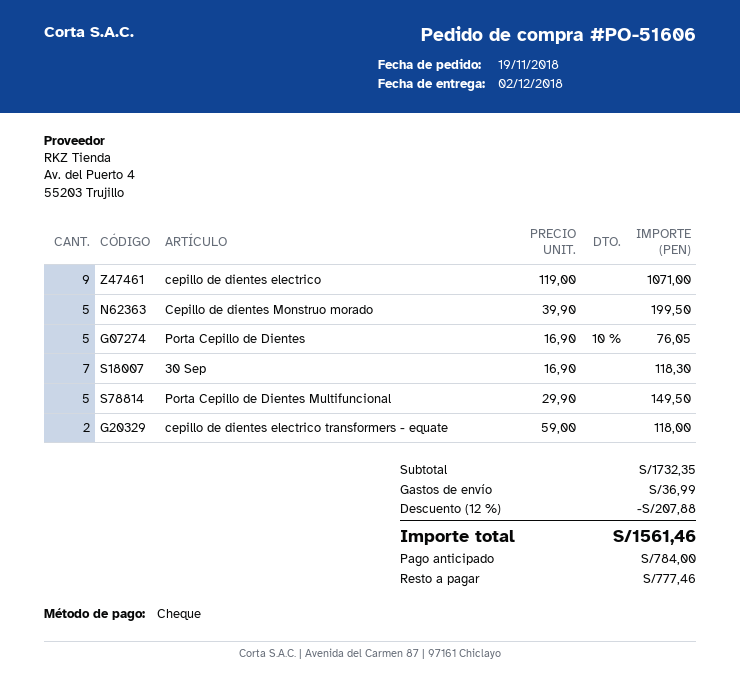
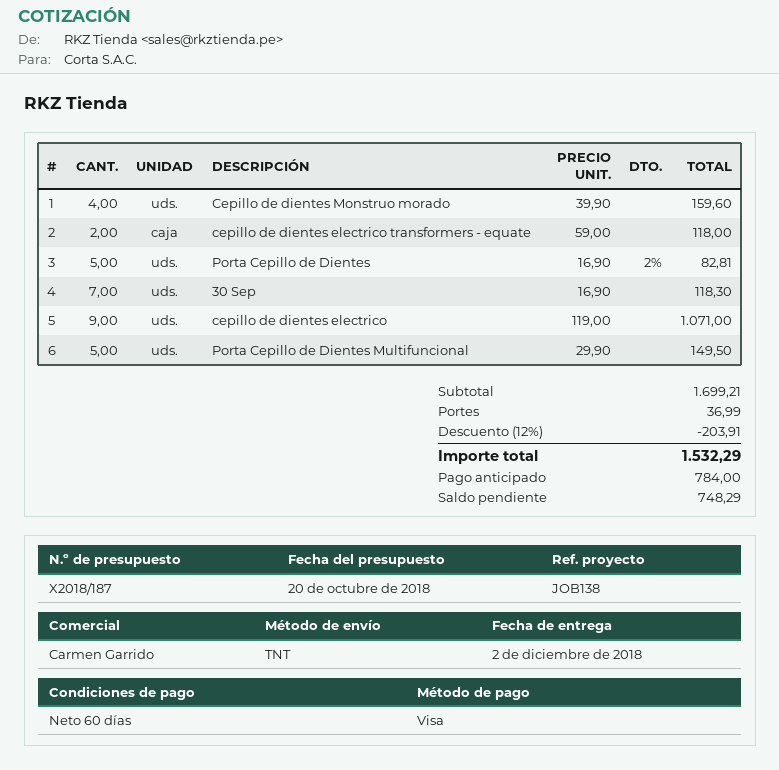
payment method: cheque -> Visa
Cepillo de dientes Monstruo morado: 5 x 39.90 = 199.50 -> 4 x 39.90 = 159.60
Porta Cepillo de Dientes: 5 x 16.90 - 10% = 76.05 -> 5 x 16.90 - 2% = 82.81
subtotal: 1732.35 -> 1699.21
discount: 12% = 207.88 -> 12% = 203.91
total: 1561.46 -> 1532.29
balance: 777.46 -> 748.29

